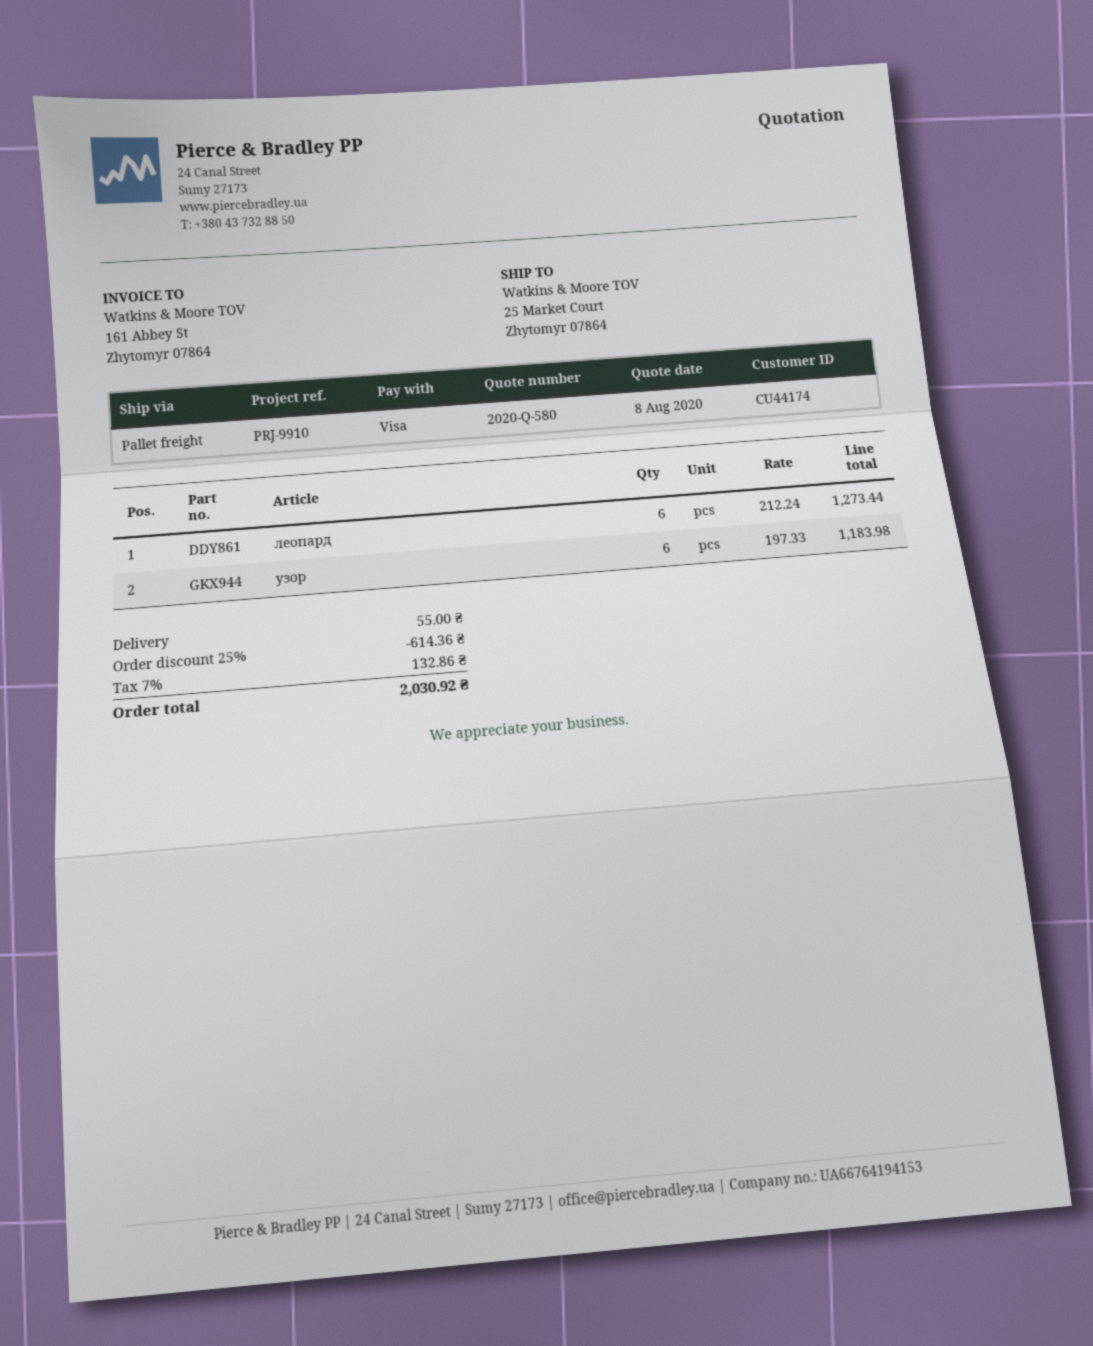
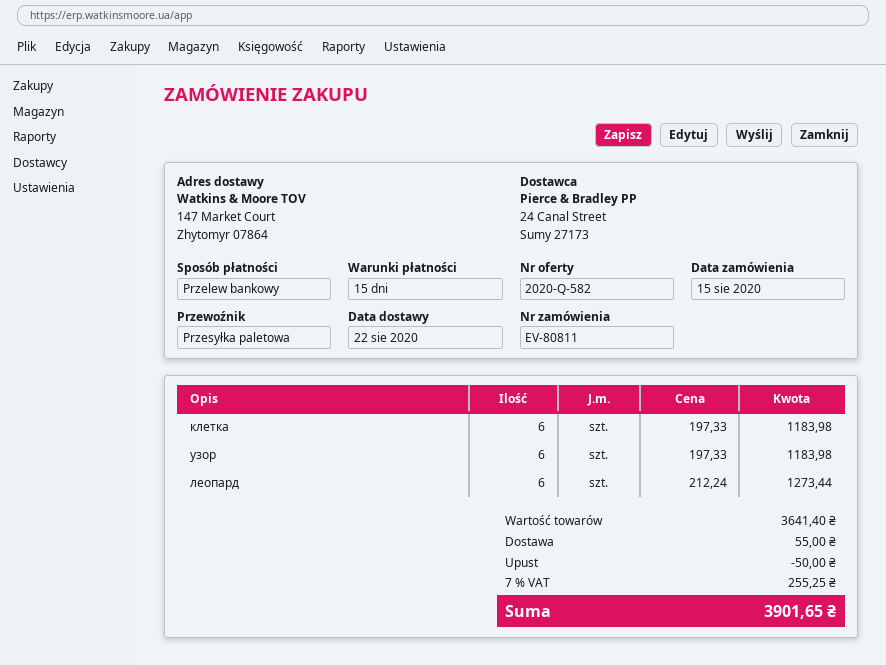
quote number: 2020-Q-580 -> 2020-Q-582
payment method: Visa -> bank transfer
ship to: 25 Market Court, Zhytomyr 07864 -> 147 Market Court, Zhytomyr 07864
клетка: none -> 6 x 197.33 = 1183.98
discount: 614.36 -> 50.00
tax: 7% = 132.86 -> 7% = 255.25
total: 2030.92 -> 3901.65

